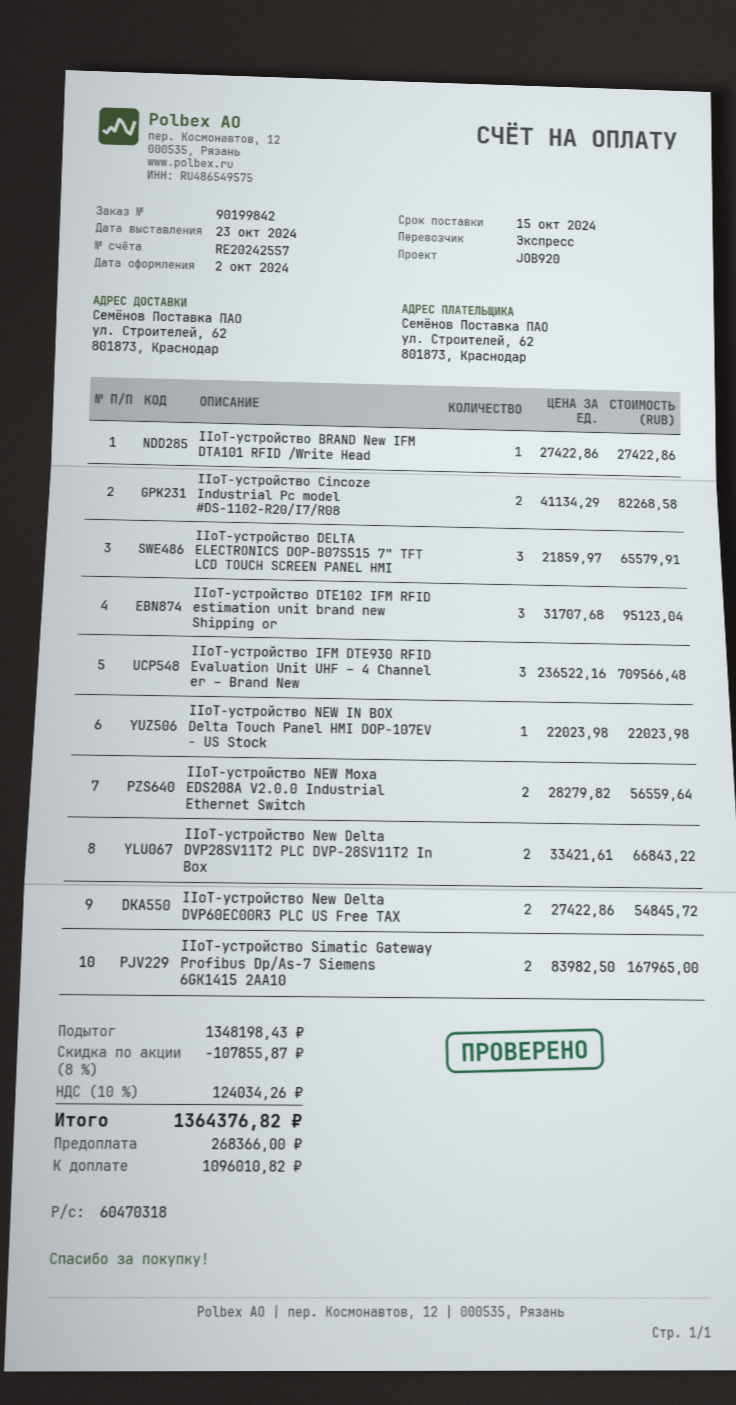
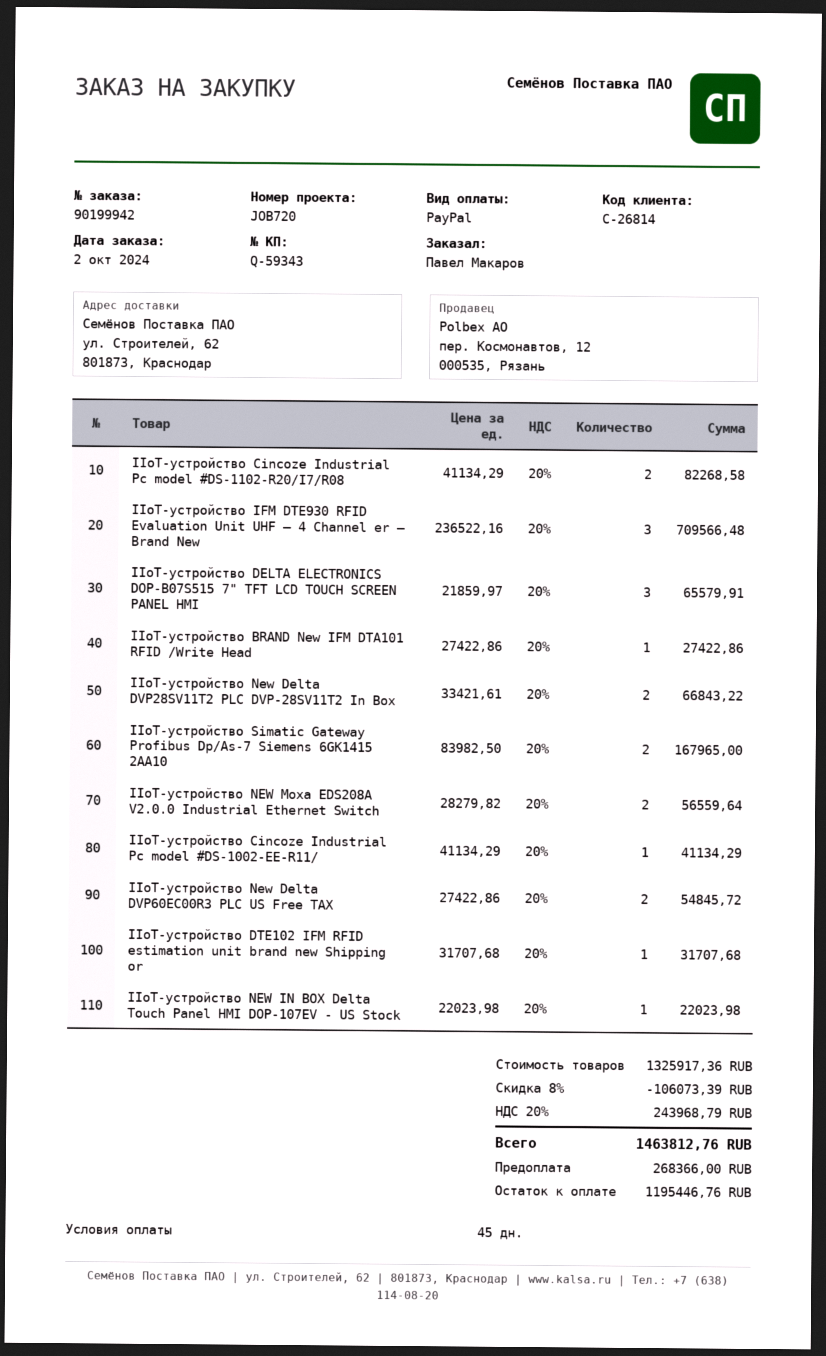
order number: 90199842 -> 90199942
reference: JOB920 -> JOB720
IIoT-устройство DTE102 IFM RFID estimation unit brand new Shipping or: 3 x 31707.68 = 95123.04 -> 1 x 31707.68 = 31707.68
IIoT-устройство Cincoze Industrial Pc model #DS-1002-EE-R11/: none -> 1 x 41134.29 = 41134.29
subtotal: 1348198.43 -> 1325917.36
discount: 8% = 107855.87 -> 8% = 106073.39
tax: 10% = 124034.26 -> 20% = 243968.79
total: 1364376.82 -> 1463812.76
balance: 1096010.82 -> 1195446.76

